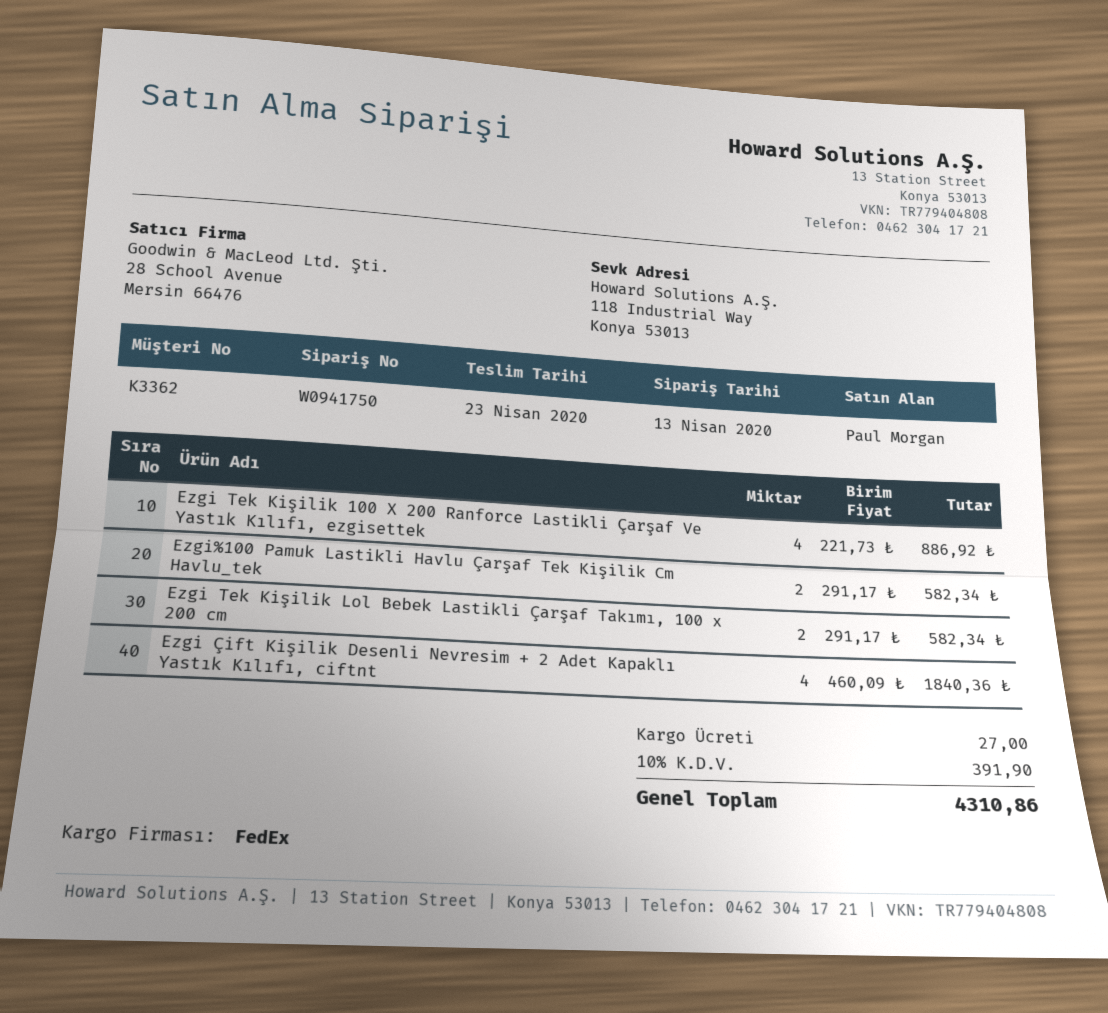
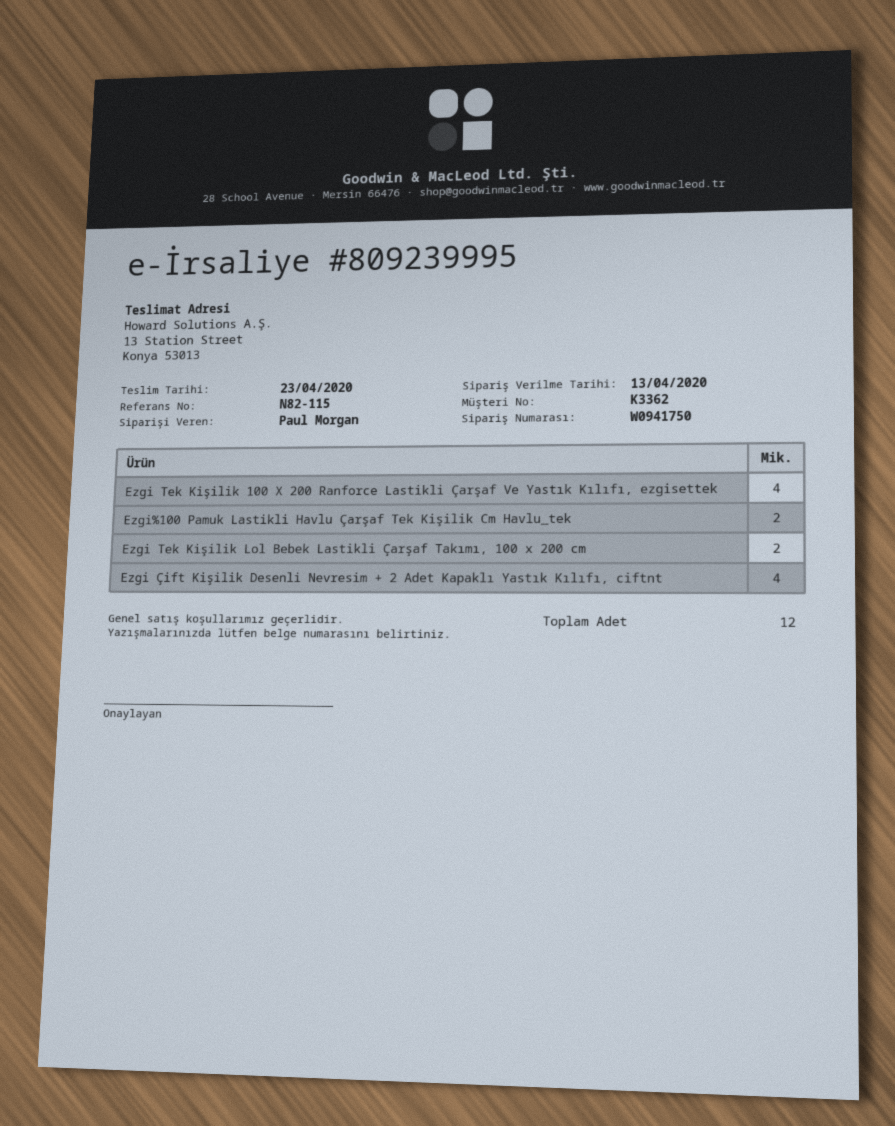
ship to: 118 Industrial Way, Konya 53013 -> 13 Station Street, Konya 53013

